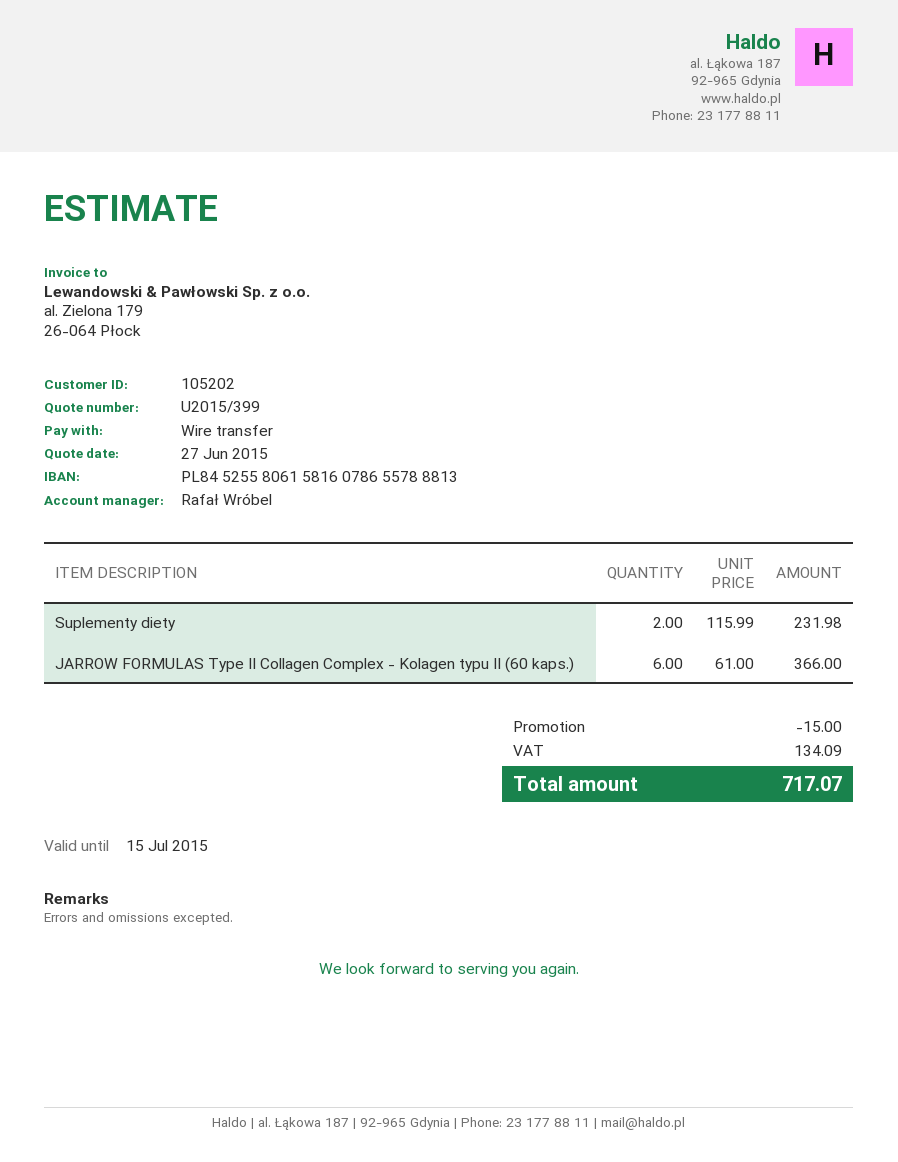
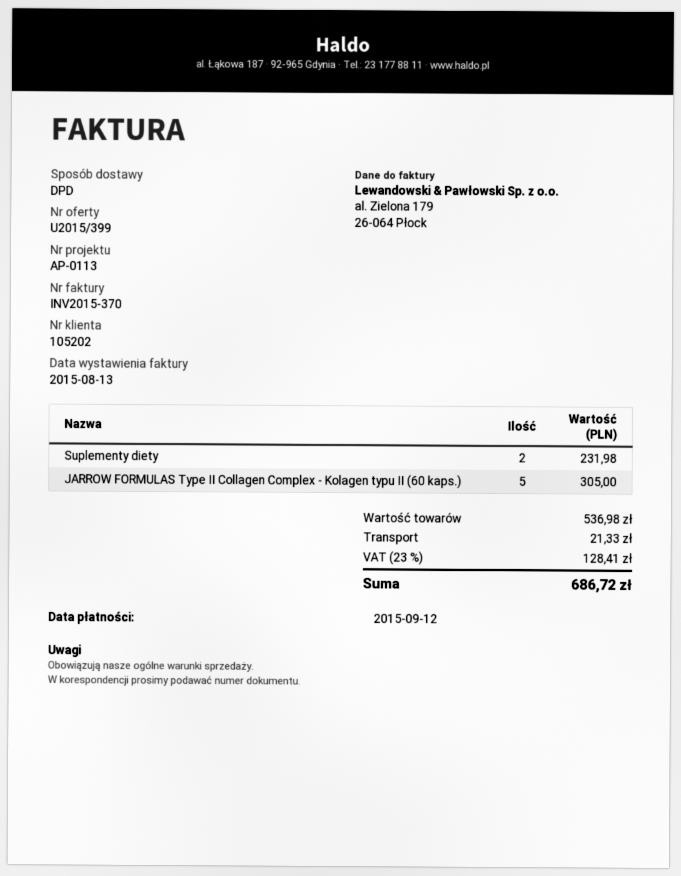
JARROW FORMULAS Type II Collagen Complex - Kolagen typu II (60 kaps.): 6 for 366.00 -> 5 for 305.00
discount: 15.00 -> none
shipping: none -> 21.33
tax: 134.09 -> 128.41
total: 717.07 -> 686.72

